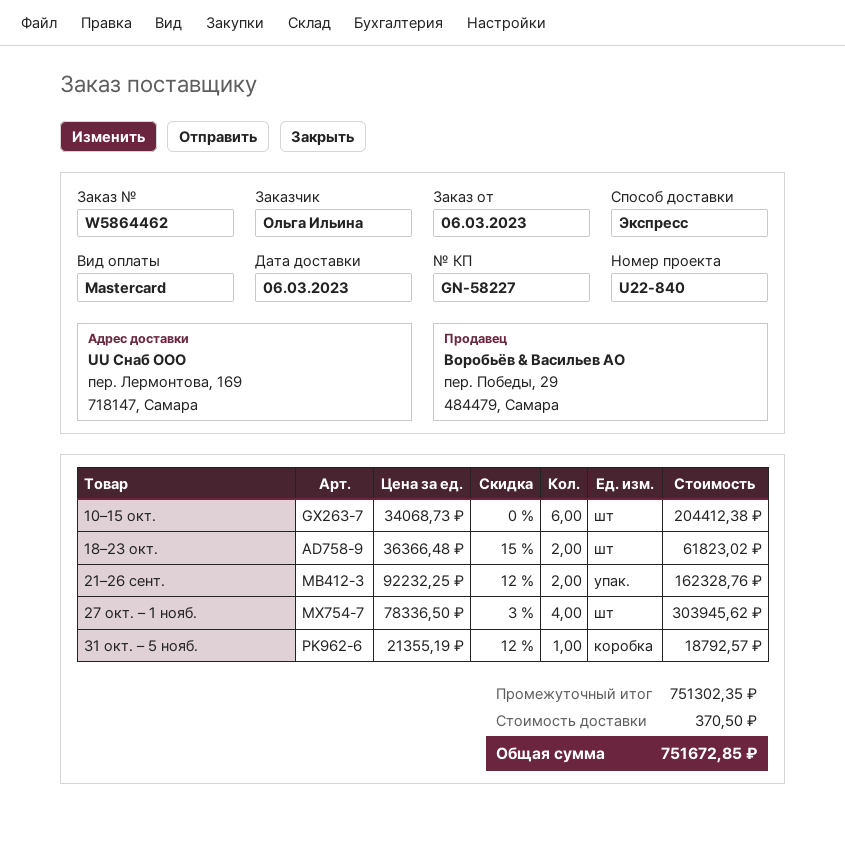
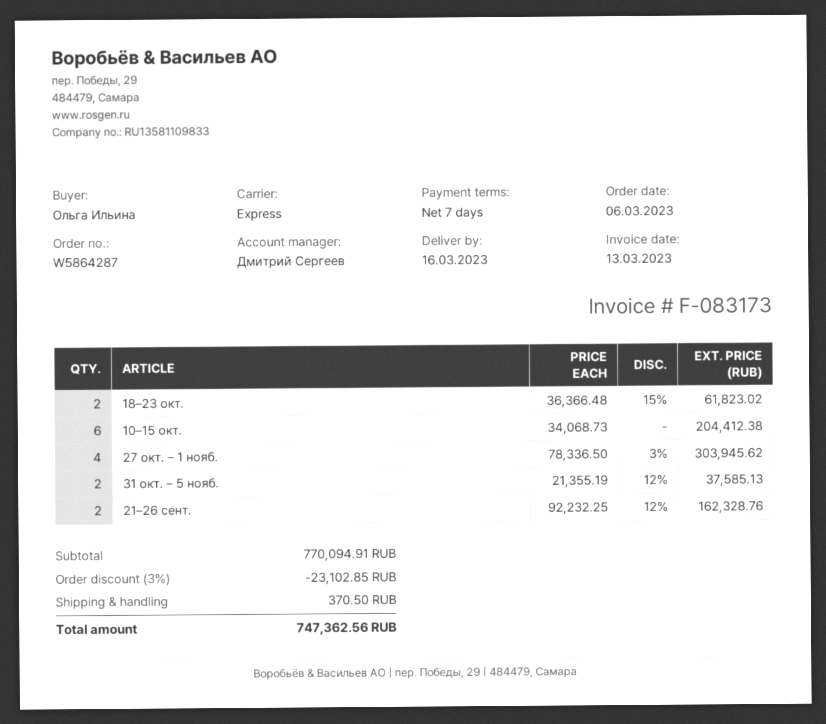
order number: W5864462 -> W5864287
delivery date: 2023-03-06 -> 2023-03-16
31 окт. – 5 нояб.: 1 x 21355.19 - 12% = 18792.57 -> 2 x 21355.19 - 12% = 37585.13
subtotal: 751302.35 -> 770094.91
discount: none -> 3% = 23102.85
total: 751672.85 -> 747362.56

